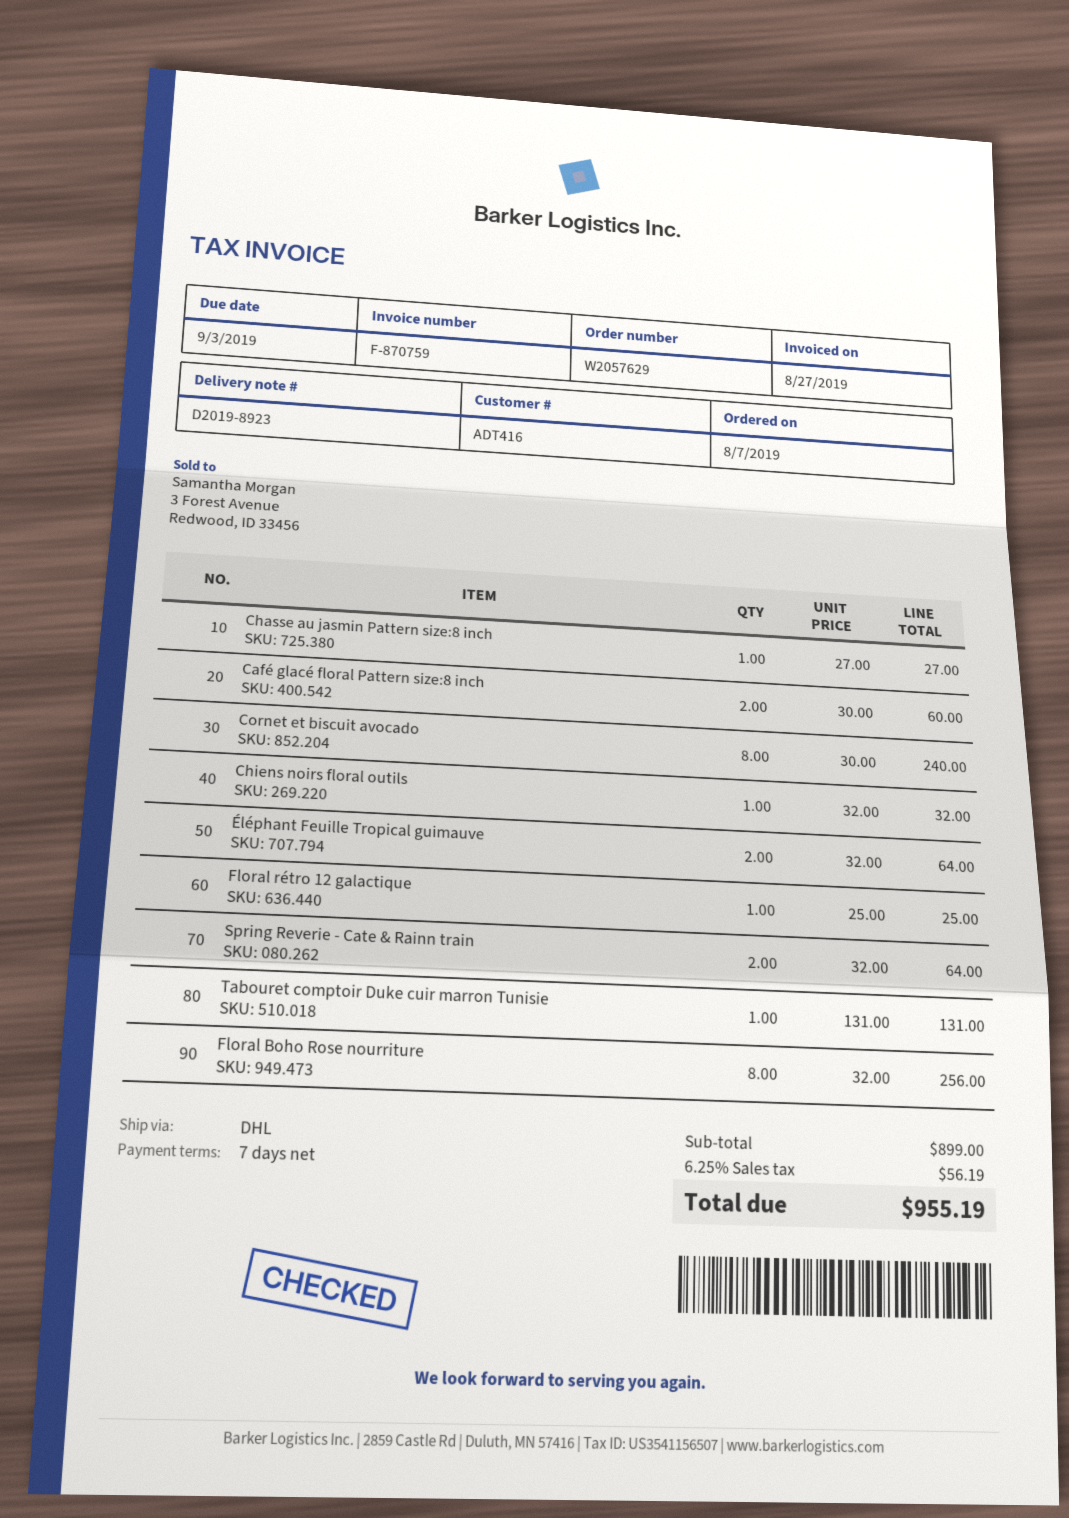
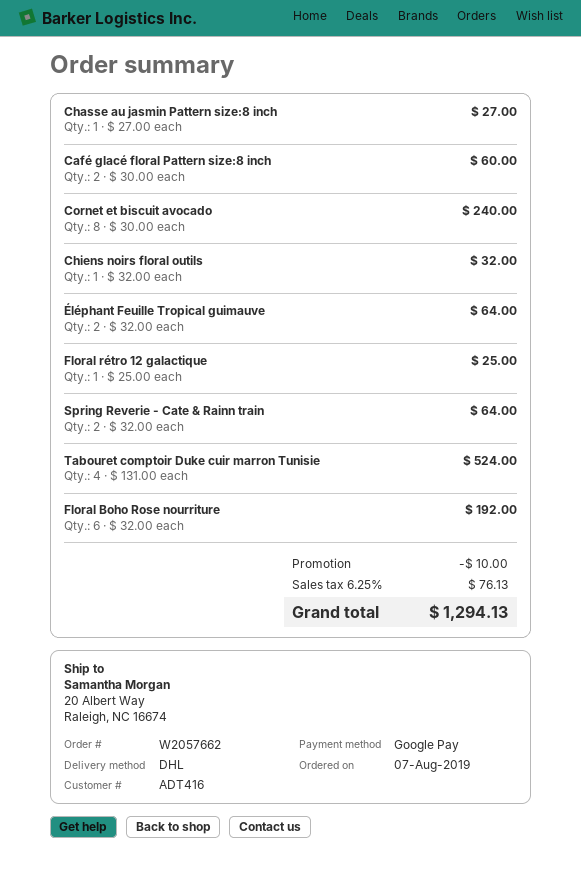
order number: W2057629 -> W2057662
Tabouret comptoir Duke cuir marron Tunisie: 1 x 131.00 = 131.00 -> 4 x 131.00 = 524.00
Floral Boho Rose nourriture: 8 x 32.00 = 256.00 -> 6 x 32.00 = 192.00
discount: none -> 10.00
tax: 6.25% = 56.19 -> 6.25% = 76.13
total: 955.19 -> 1294.13

